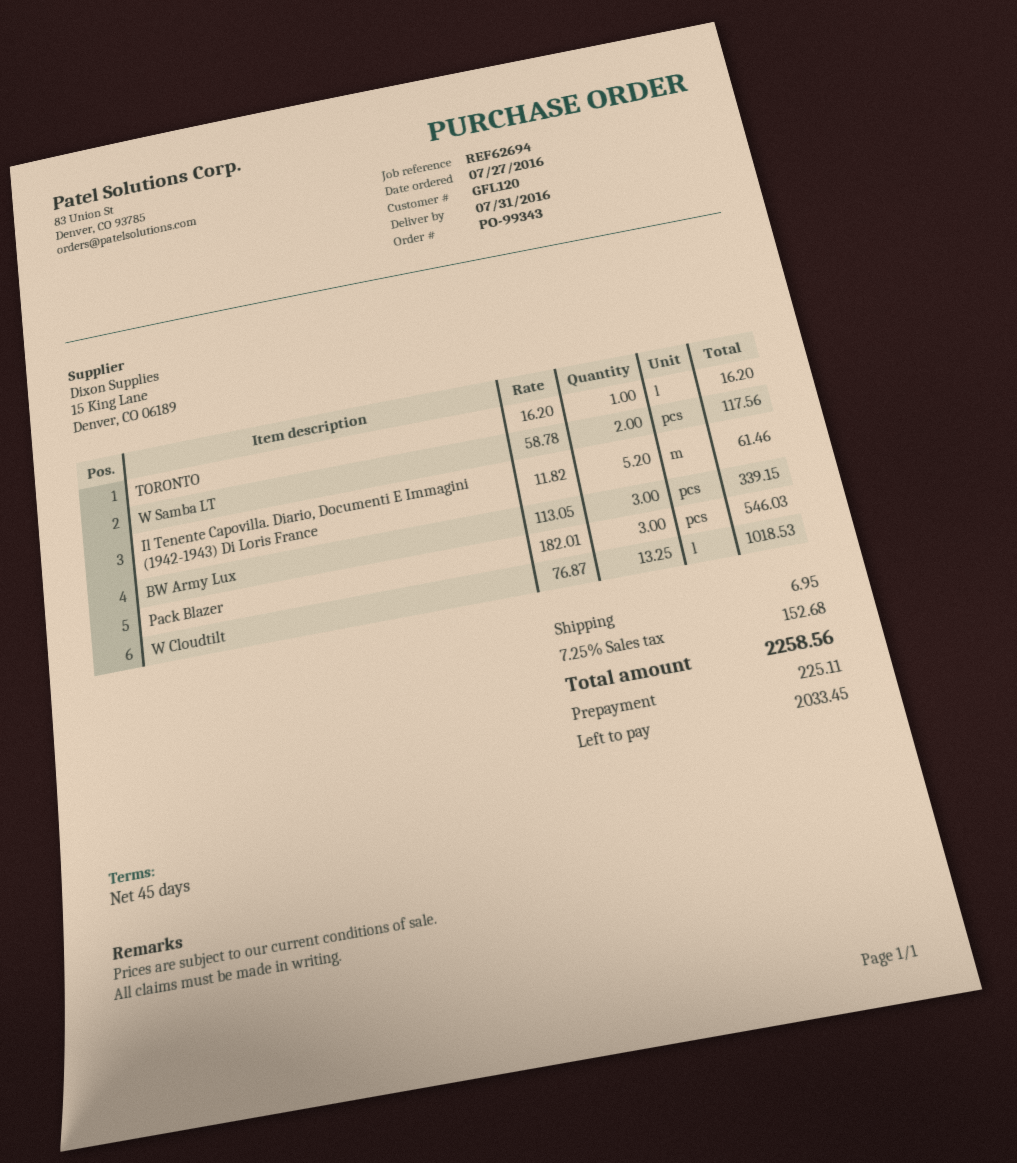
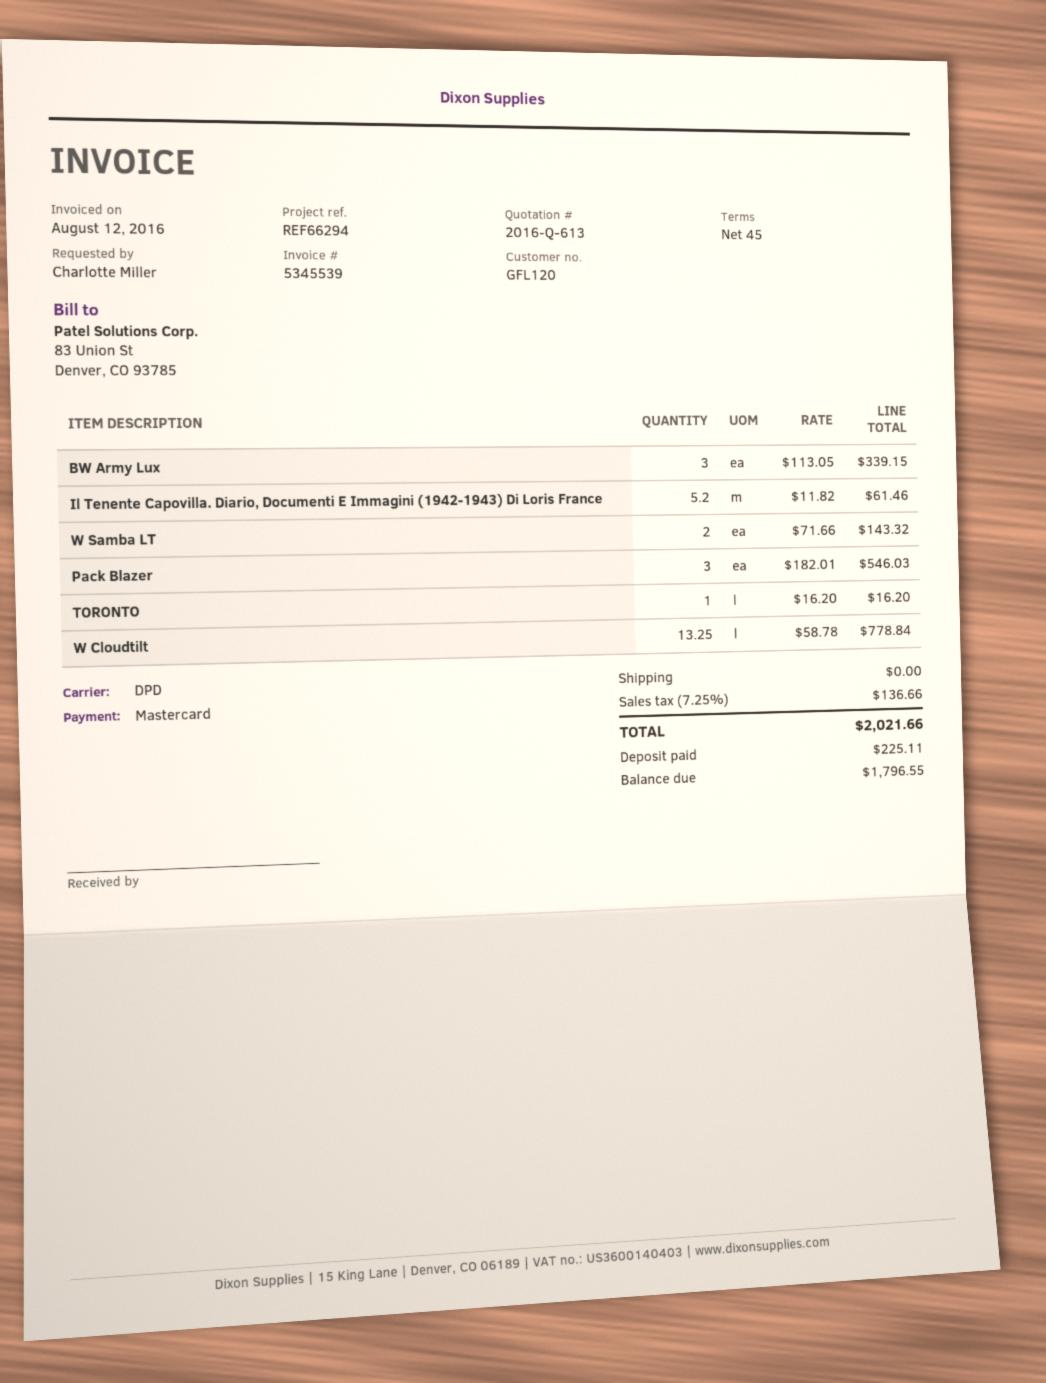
reference: REF62694 -> REF66294
W Samba LT: 2 x 58.78 = 117.56 -> 2 x 71.66 = 143.32
W Cloudtilt: 13.25 x 76.87 = 1018.53 -> 13.25 x 58.78 = 778.84
shipping: 6.95 -> 0.00
tax: 7.25% = 152.68 -> 7.25% = 136.66
total: 2258.56 -> 2021.66
balance: 2033.45 -> 1796.55

